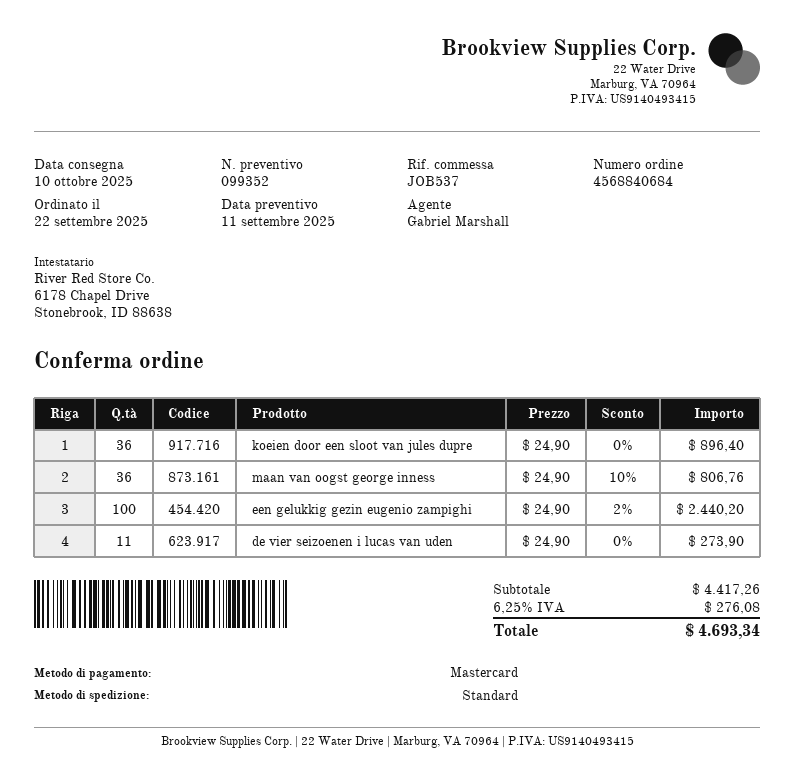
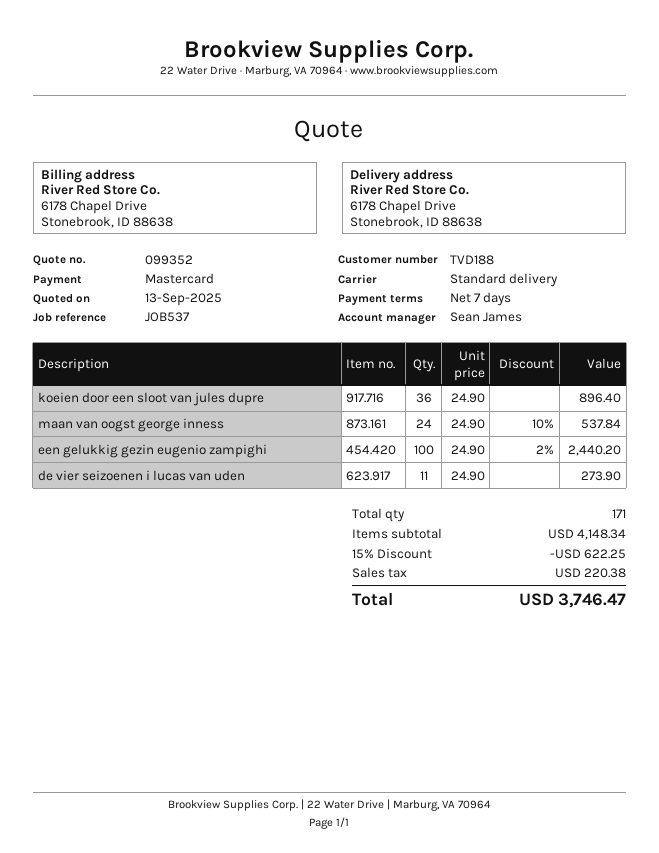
quote date: 2025-09-11 -> 2025-09-13
sales rep: Gabriel Marshall -> Sean James
maan van oogst george inness: 36 x 24.90 - 10% = 806.76 -> 24 x 24.90 - 10% = 537.84
subtotal: 4417.26 -> 4148.34
discount: none -> 15% = 622.25
tax: 276.08 -> 220.38
total: 4693.34 -> 3746.47

